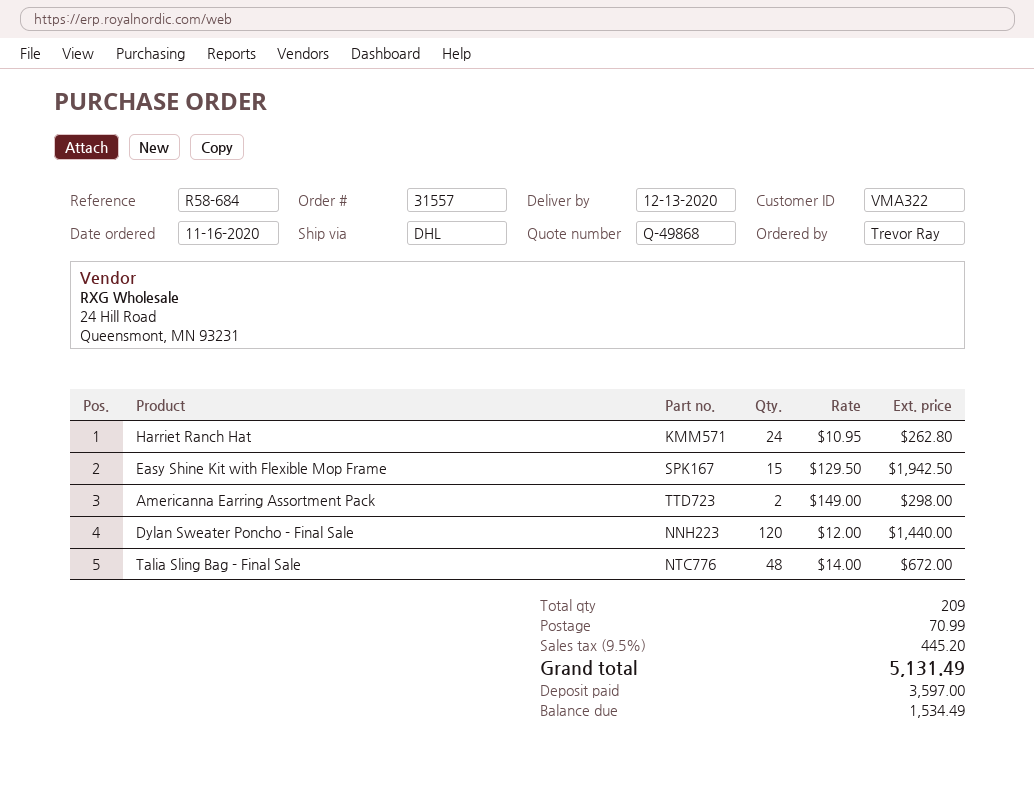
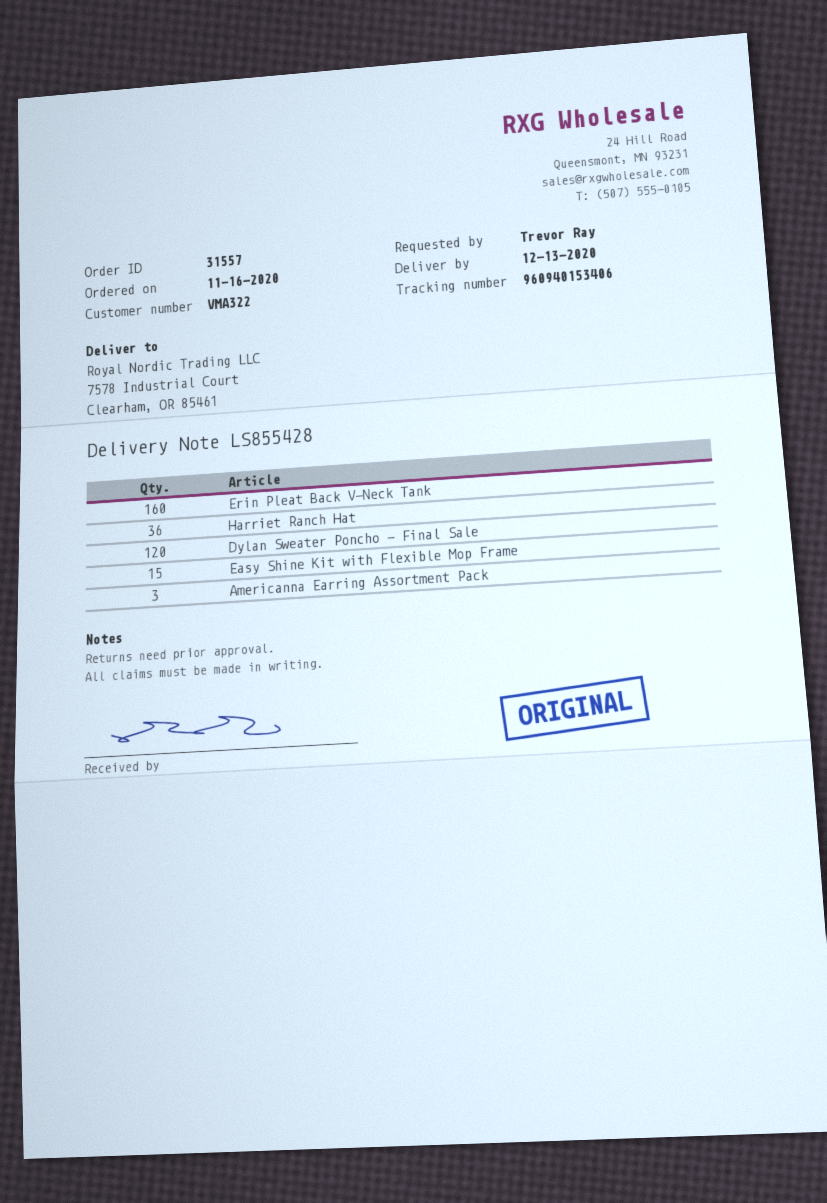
Harriet Ranch Hat: 24 -> 36
Americanna Earring Assortment Pack: 2 -> 3
Talia Sling Bag - Final Sale: 48 -> none
Erin Pleat Back V-Neck Tank: none -> 160

